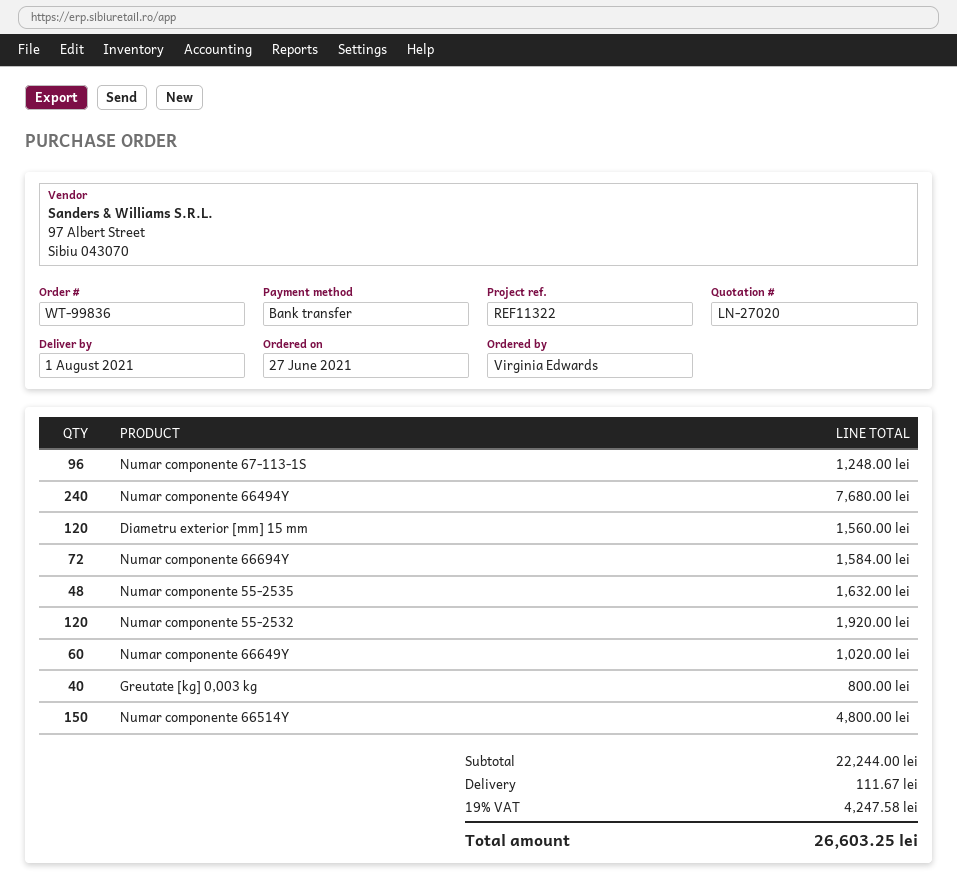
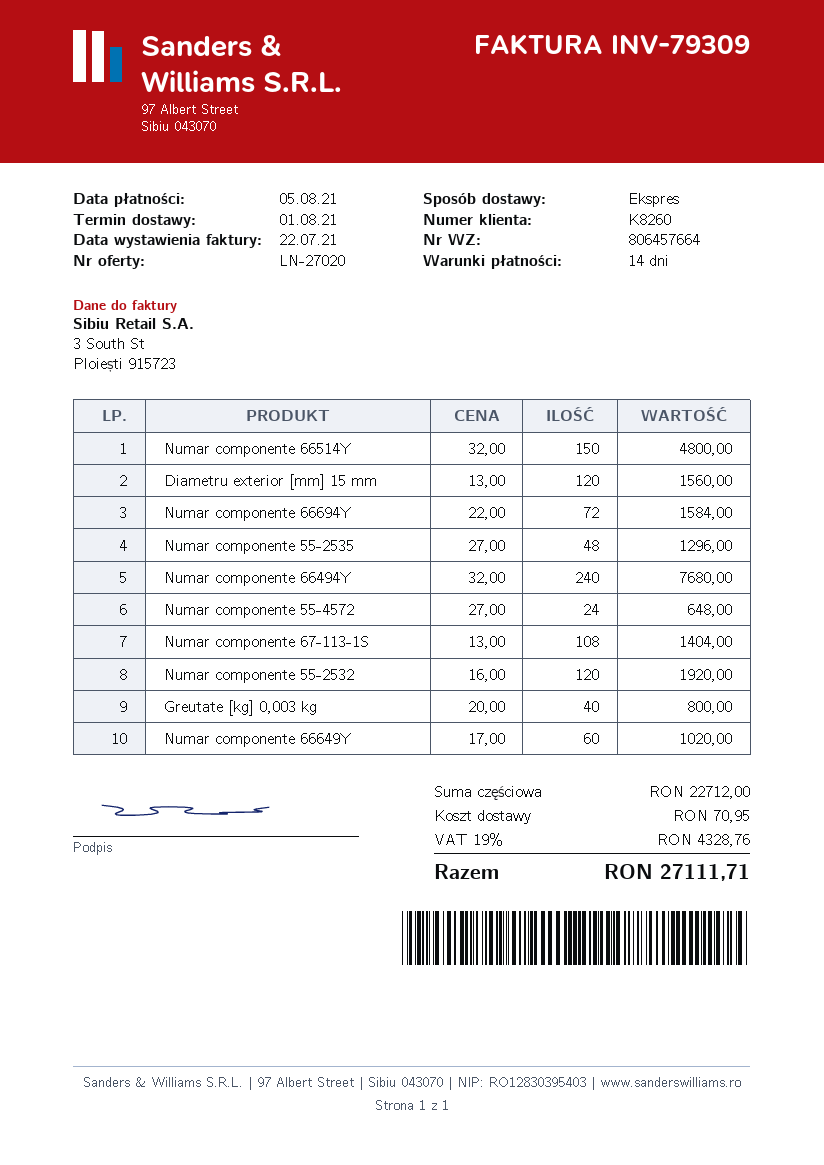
Numar componente 67-113-1S: 96 for 1248.00 -> 108 for 1404.00
Numar componente 55-2535: 48 for 1632.00 -> 48 for 1296.00
Numar componente 55-4572: none -> 24 for 648.00
subtotal: 22244.00 -> 22712.00
shipping: 111.67 -> 70.95
tax: 19% = 4247.58 -> 19% = 4328.76
total: 26603.25 -> 27111.71

